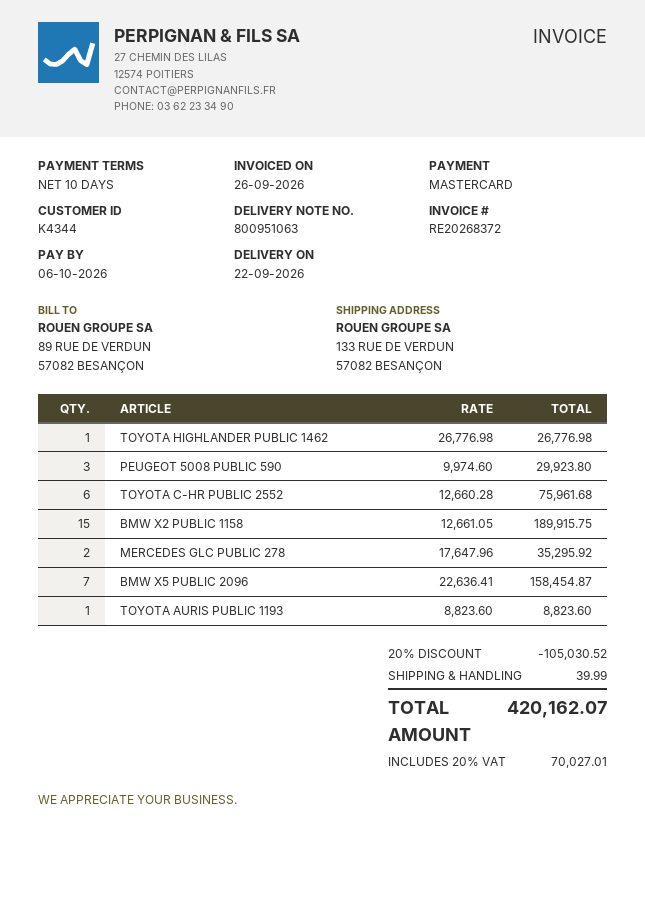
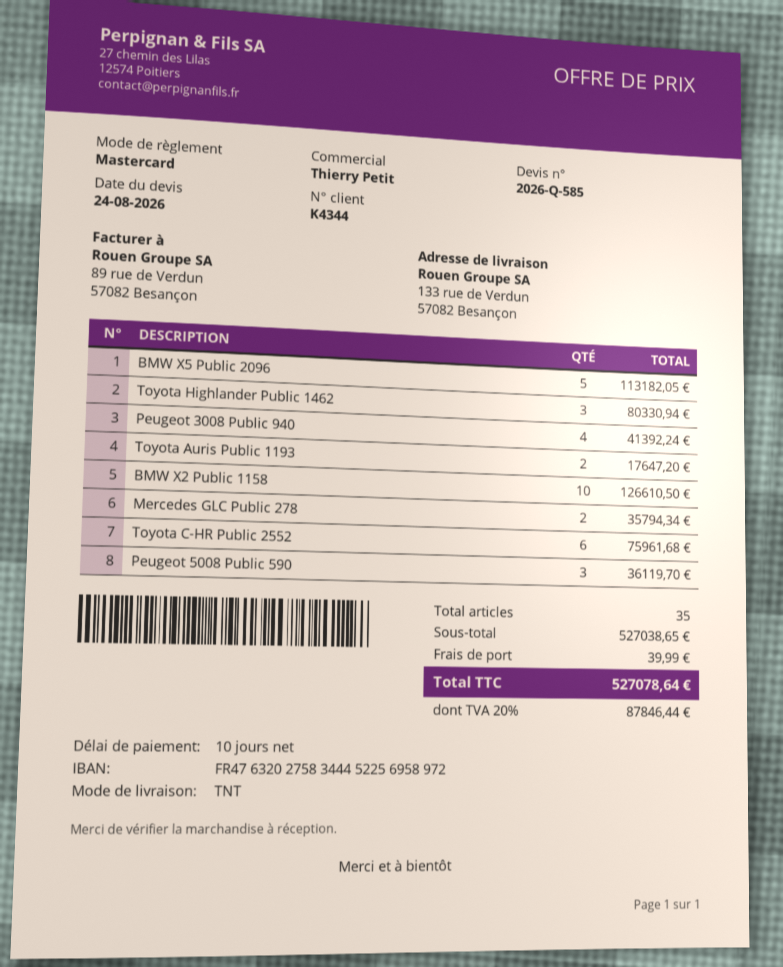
TOYOTA HIGHLANDER PUBLIC 1462: 1 for 26776.98 -> 3 for 80330.94
PEUGEOT 5008 PUBLIC 590: 3 for 29923.80 -> 3 for 36119.70
BMW X2 PUBLIC 1158: 15 for 189915.75 -> 10 for 126610.50
MERCEDES GLC PUBLIC 278: 2 for 35295.92 -> 2 for 35794.34
BMW X5 PUBLIC 2096: 7 for 158454.87 -> 5 for 113182.05
TOYOTA AURIS PUBLIC 1193: 1 for 8823.60 -> 2 for 17647.20
Peugeot 3008 Public 940: none -> 4 for 41392.24
discount: 20% = 105030.52 -> none
tax: 20% = 70027.01 -> 20% = 87846.44
total: 420162.07 -> 527078.64

